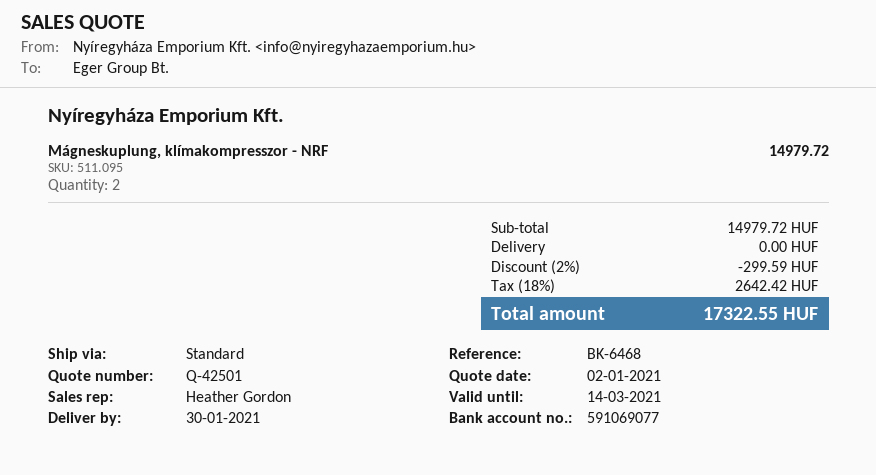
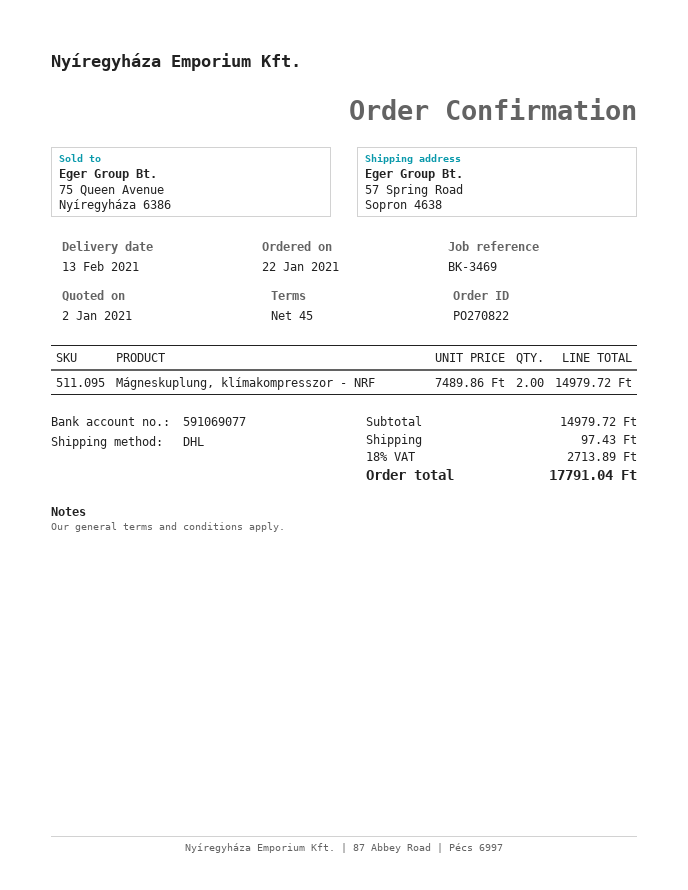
delivery date: 2021-01-30 -> 2021-02-13
reference: BK-6468 -> BK-3469
shipping method: standard -> DHL
discount: 2% = 299.59 -> none
shipping: 0.00 -> 97.43
tax: 18% = 2642.42 -> 18% = 2713.89
total: 17322.55 -> 17791.04

